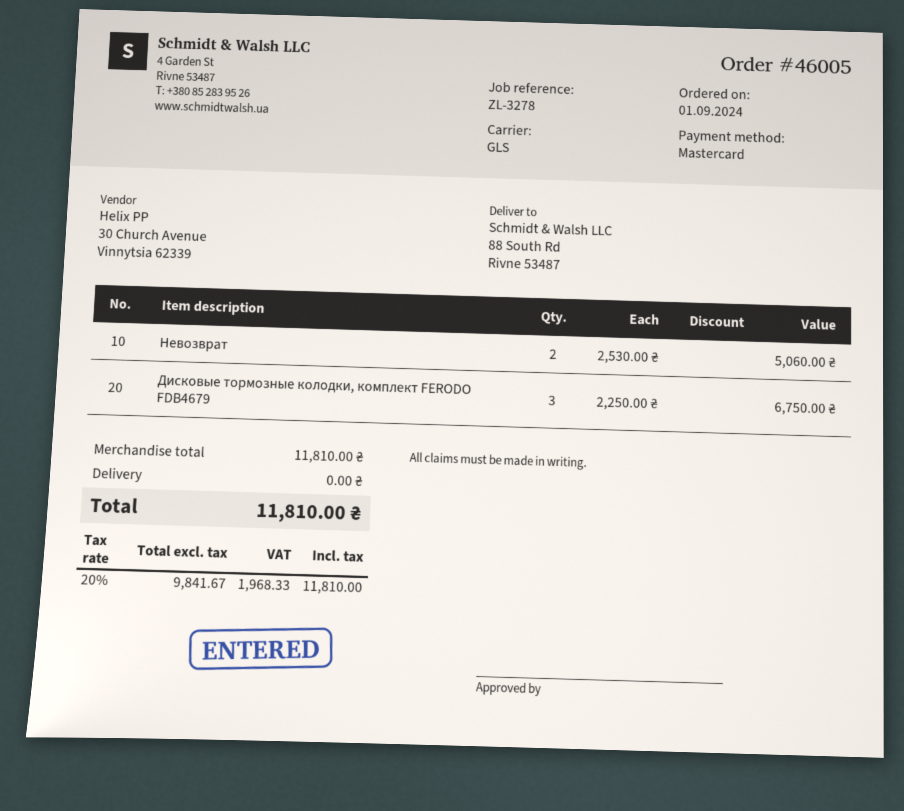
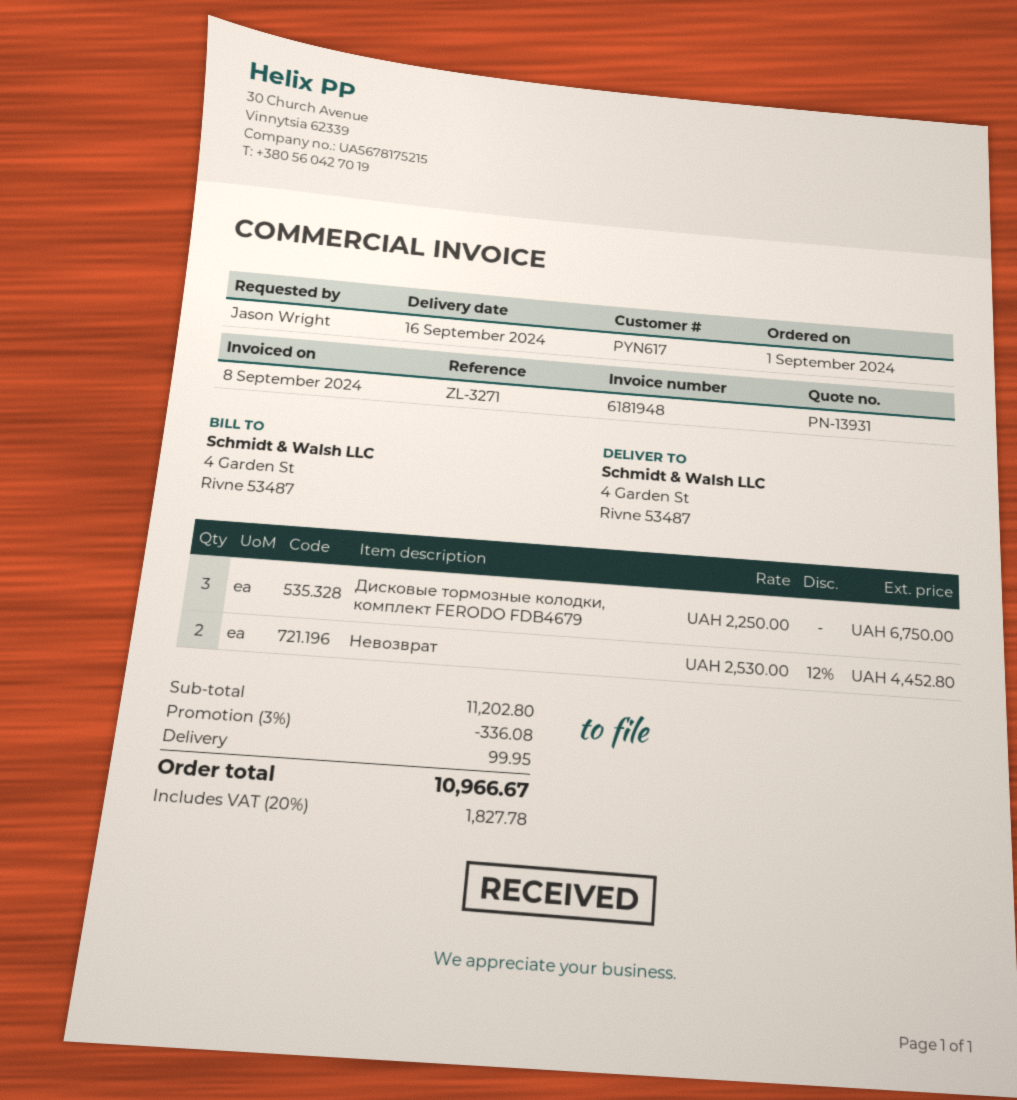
reference: ZL-3278 -> ZL-3271
ship to: 88 South Rd, Rivne 53487 -> 4 Garden St, Rivne 53487
Невозврат: 2 x 2530.00 = 5060.00 -> 2 x 2530.00 - 12% = 4452.80
subtotal: 11810.00 -> 11202.80
discount: none -> 3% = 336.08
shipping: 0.00 -> 99.95
tax: 20% = 1968.33 -> 20% = 1827.78
total: 11810.00 -> 10966.67

